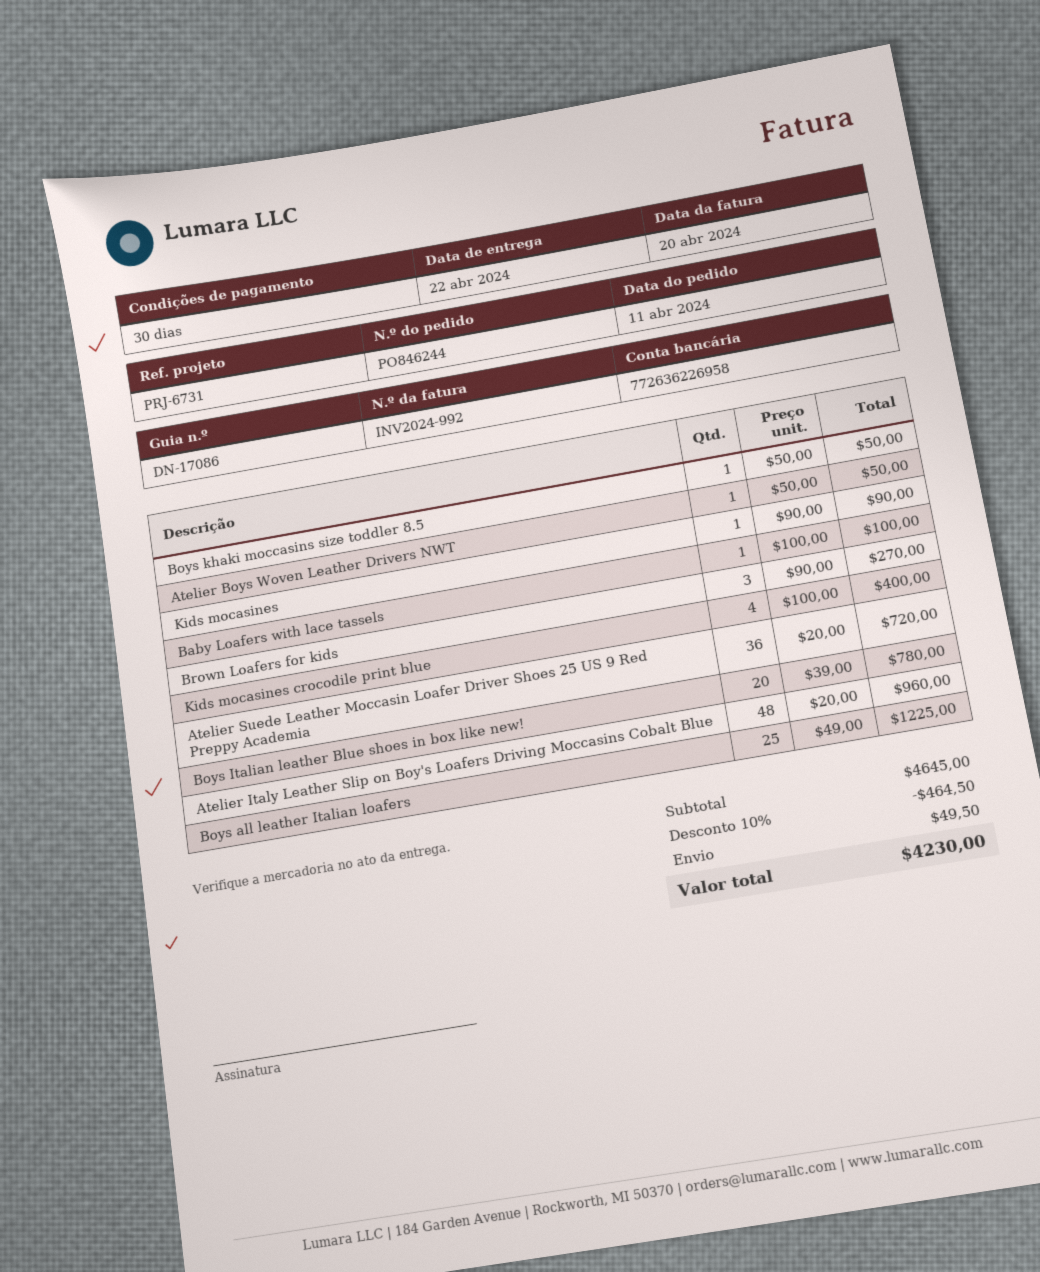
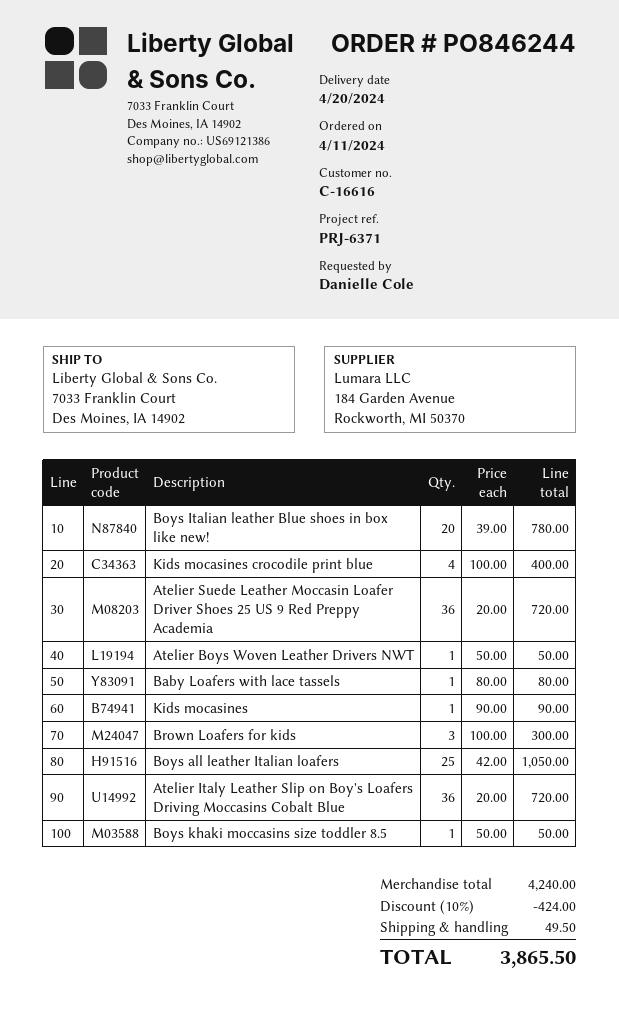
delivery date: 2024-04-22 -> 2024-04-20
reference: PRJ-6731 -> PRJ-6371
Baby Loafers with lace tassels: 1 x 100.00 = 100.00 -> 1 x 80.00 = 80.00
Brown Loafers for kids: 3 x 90.00 = 270.00 -> 3 x 100.00 = 300.00
Atelier Italy Leather Slip on Boy's Loafers Driving Moccasins Cobalt Blue: 48 x 20.00 = 960.00 -> 36 x 20.00 = 720.00
Boys all leather Italian loafers: 25 x 49.00 = 1225.00 -> 25 x 42.00 = 1050.00
subtotal: 4645.00 -> 4240.00
discount: 10% = 464.50 -> 10% = 424.00
total: 4230.00 -> 3865.50

